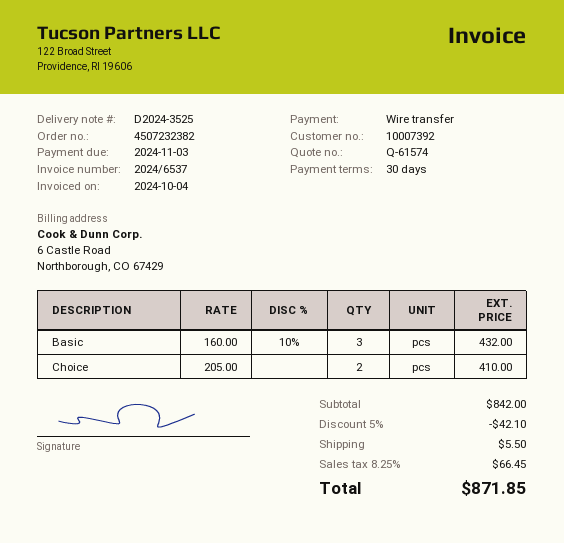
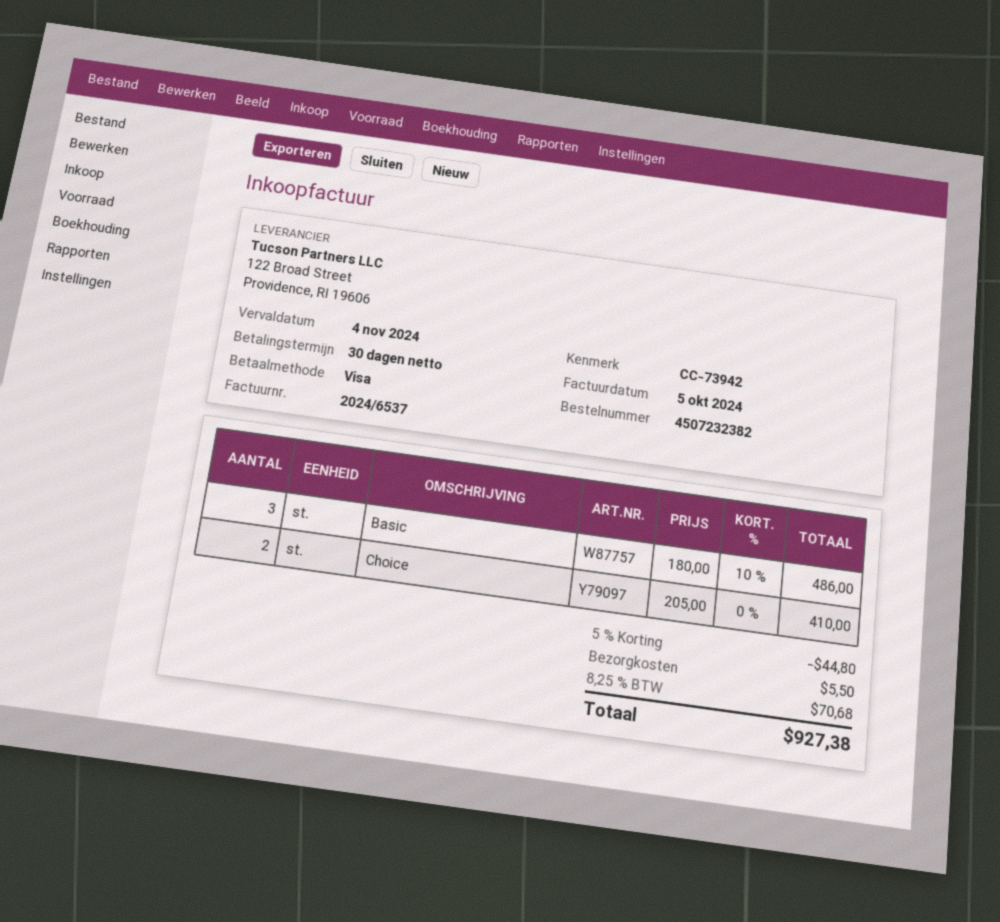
invoice date: 2024-10-04 -> 2024-10-05
due date: 2024-11-03 -> 2024-11-04
payment method: bank transfer -> Visa
Basic: 3 x 160.00 - 10% = 432.00 -> 3 x 180.00 - 10% = 486.00
discount: 5% = 42.10 -> 5% = 44.80
tax: 8.25% = 66.45 -> 8.25% = 70.68
total: 871.85 -> 927.38

